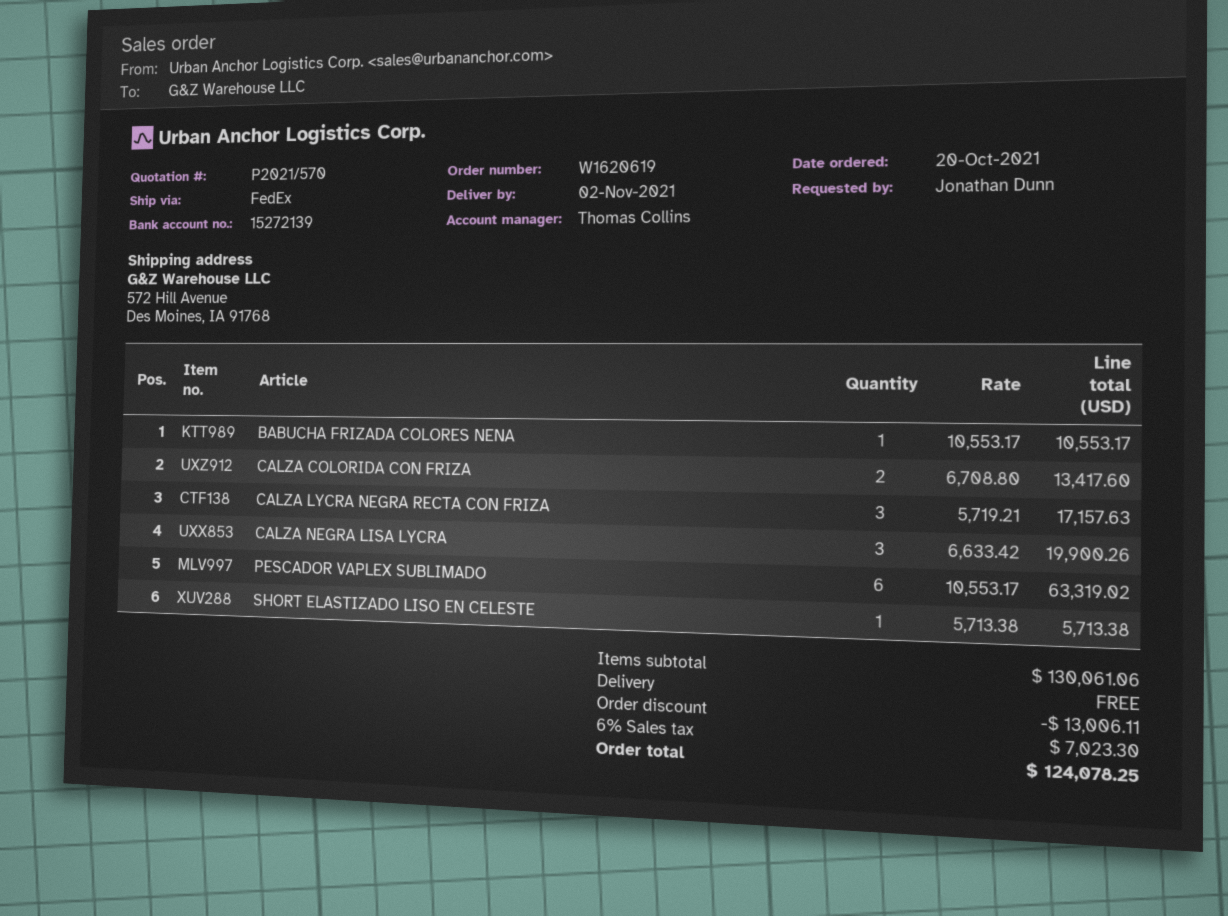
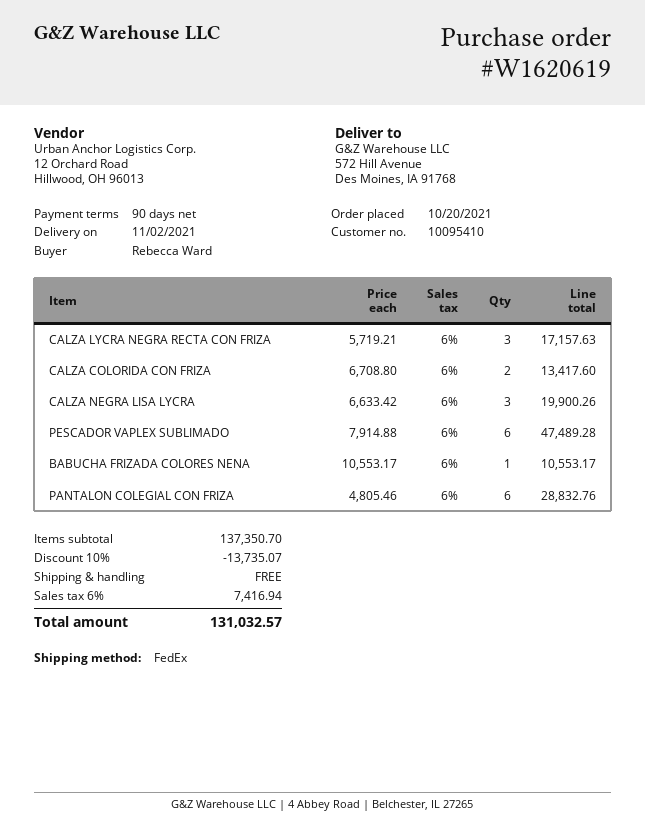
ordered by: Jonathan Dunn -> Rebecca Ward
PESCADOR VAPLEX SUBLIMADO: 6 x 10553.17 = 63319.02 -> 6 x 7914.88 = 47489.28
SHORT ELASTIZADO LISO EN CELESTE: 1 x 5713.38 = 5713.38 -> none
PANTALON COLEGIAL CON FRIZA: none -> 6 x 4805.46 = 28832.76
subtotal: 130061.06 -> 137350.70
discount: 13006.11 -> 13735.07
tax: 6% = 7023.30 -> 6% = 7416.94
total: 124078.25 -> 131032.57

